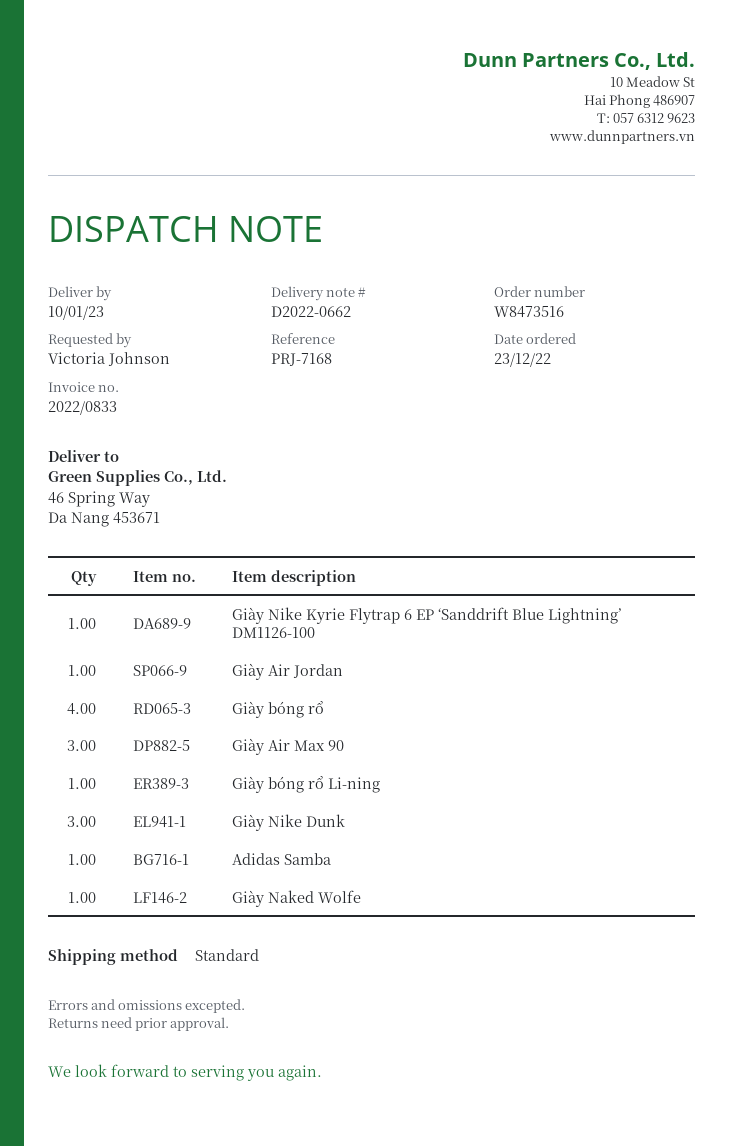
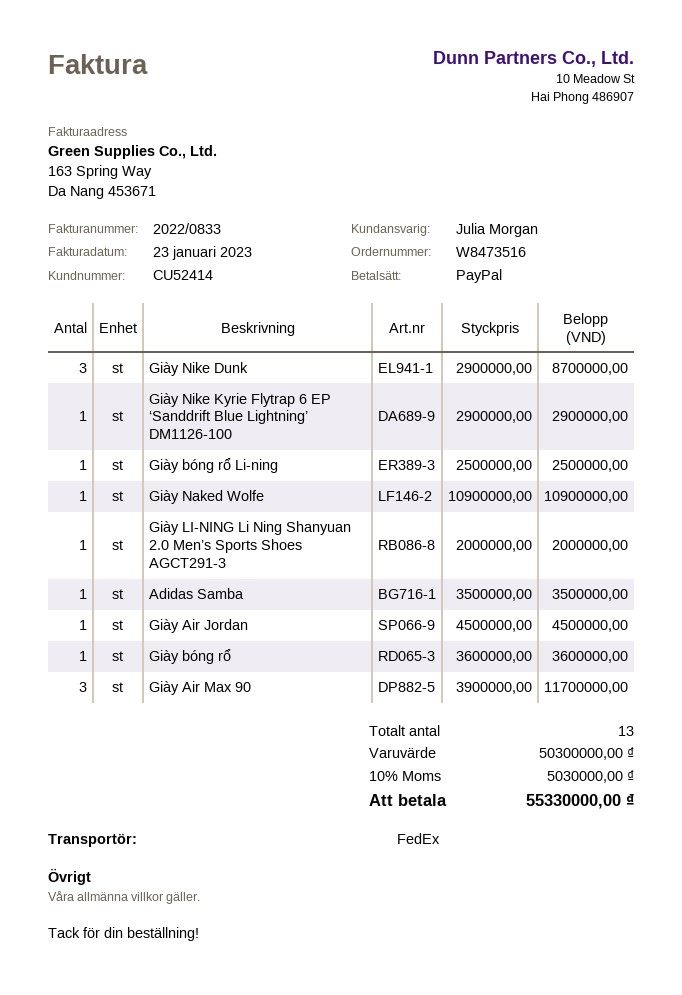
shipping method: standard -> FedEx
Giày bóng rổ: 4 -> 1
Giày LI-NING Li Ning Shanyuan 2.0 Men’s Sports Shoes AGCT291-3: none -> 1

